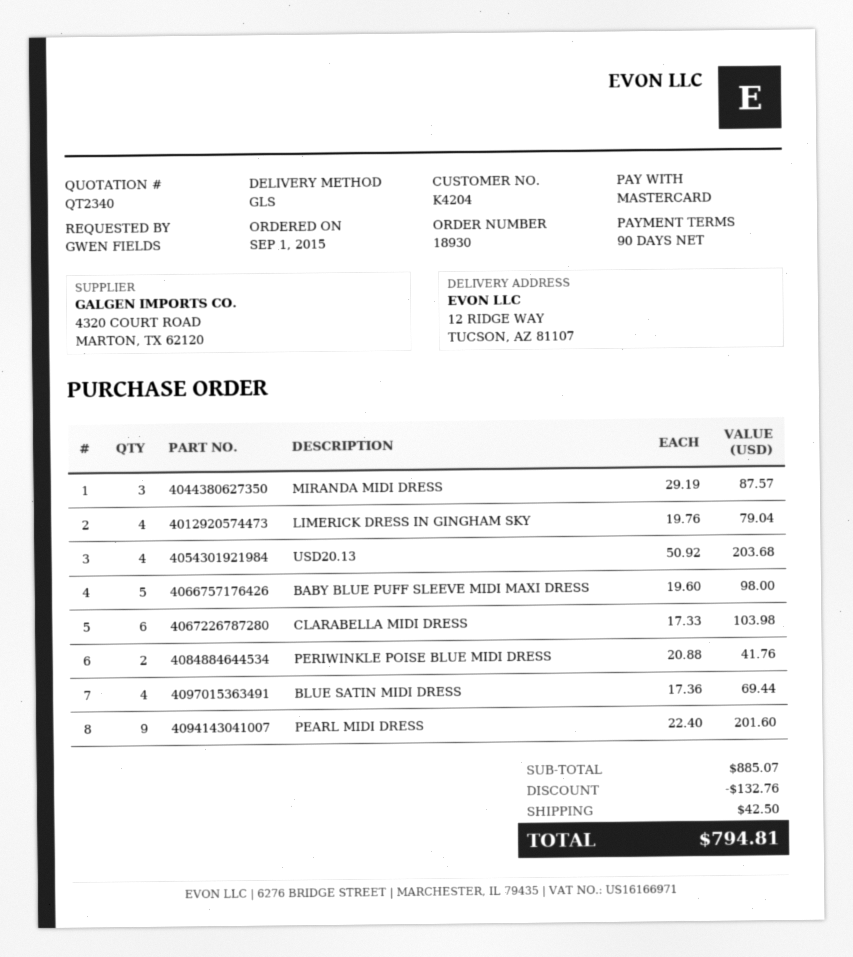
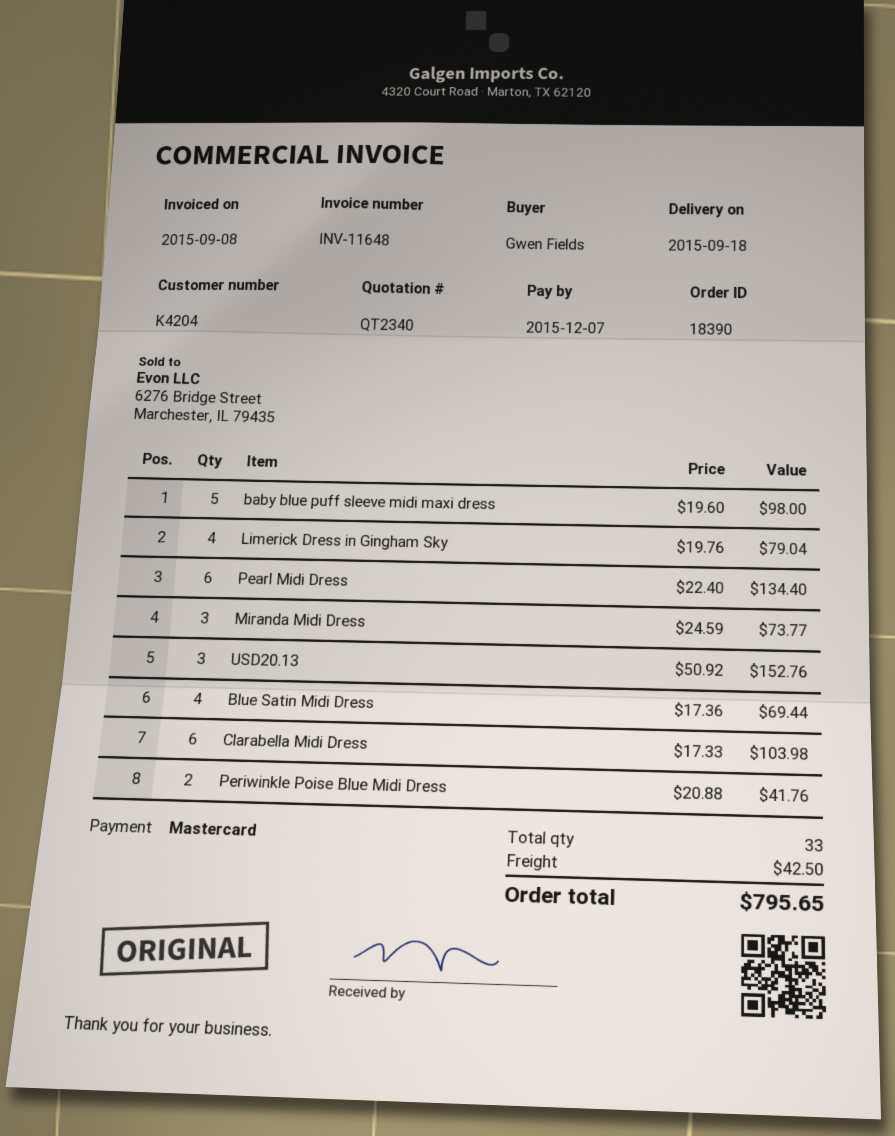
order number: 18930 -> 18390
MIRANDA MIDI DRESS: 3 x 29.19 = 87.57 -> 3 x 24.59 = 73.77
USD20.13: 4 x 50.92 = 203.68 -> 3 x 50.92 = 152.76
PEARL MIDI DRESS: 9 x 22.40 = 201.60 -> 6 x 22.40 = 134.40
discount: 132.76 -> none
total: 794.81 -> 795.65

